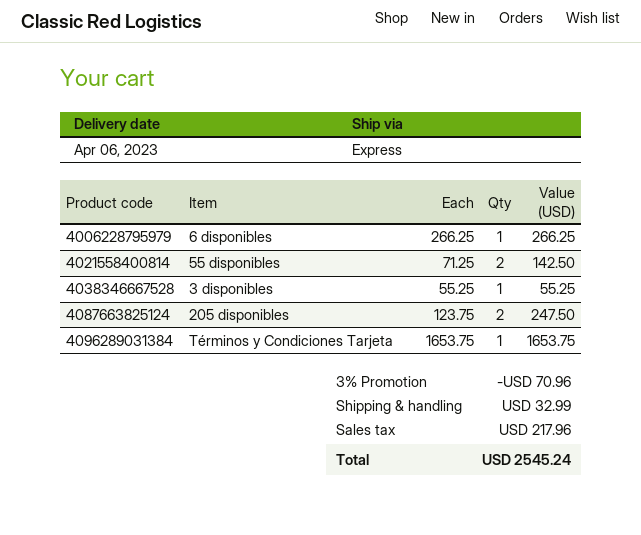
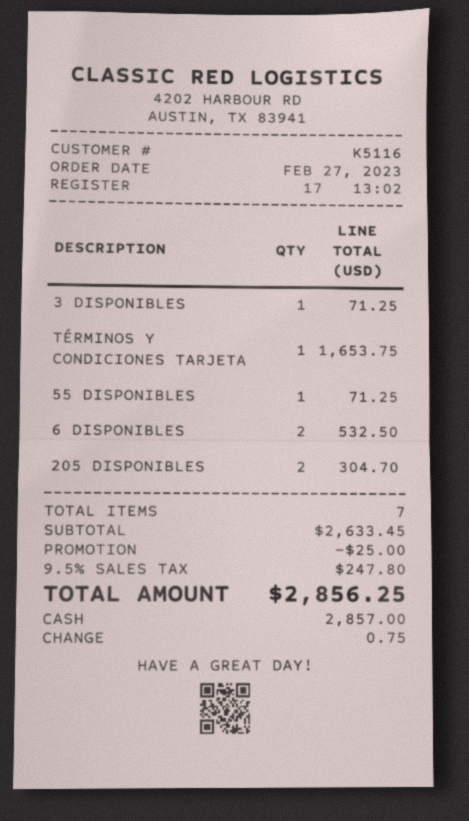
6 disponibles: 1 for 266.25 -> 2 for 532.50
55 disponibles: 2 for 142.50 -> 1 for 71.25
3 disponibles: 1 for 55.25 -> 1 for 71.25
205 disponibles: 2 for 247.50 -> 2 for 304.70
discount: 70.96 -> 25.00
shipping: 32.99 -> none
tax: 217.96 -> 247.80
total: 2545.24 -> 2856.25

